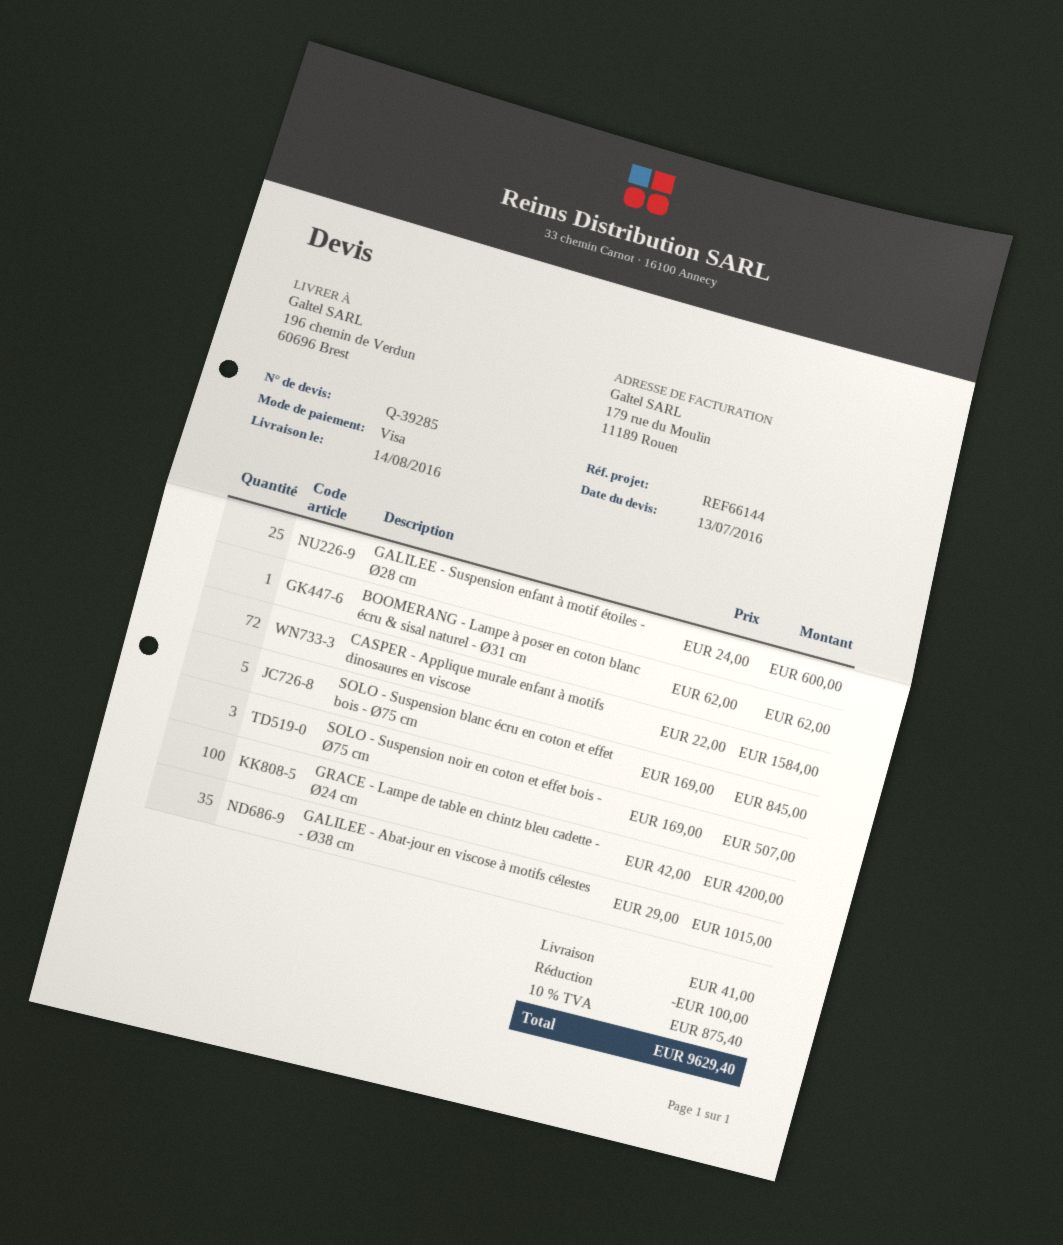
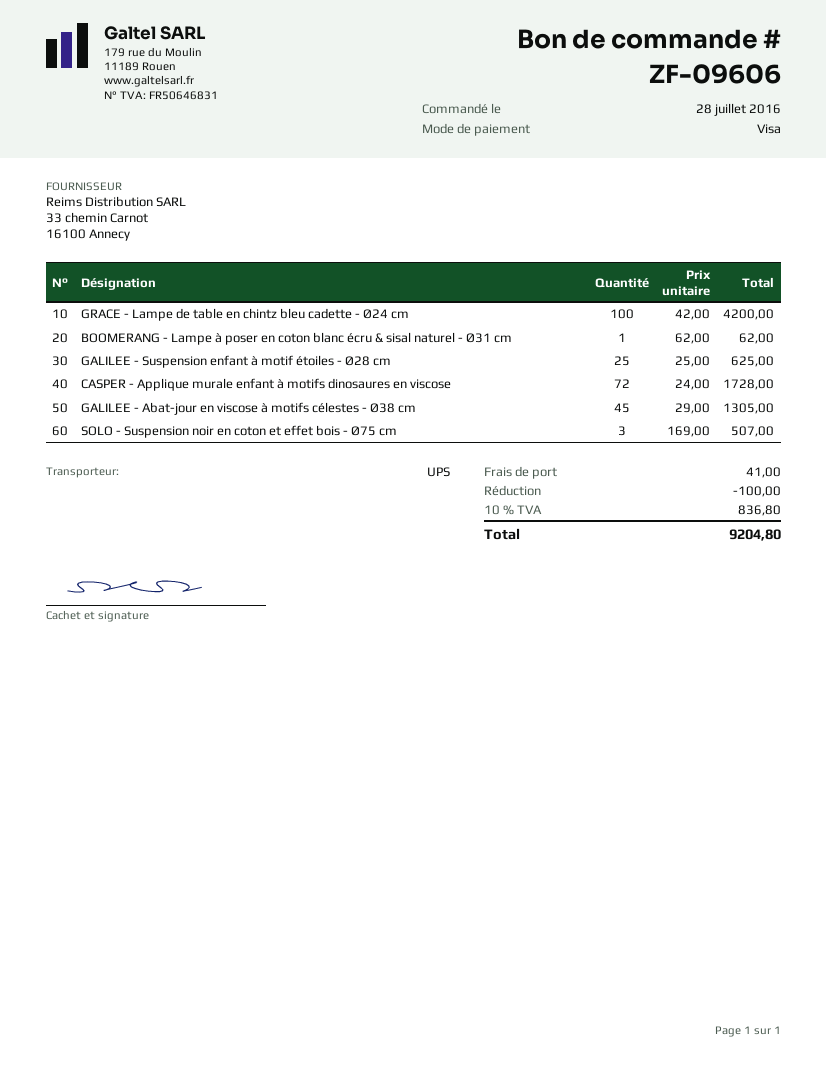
GALILEE - Suspension enfant à motif étoiles - Ø28 cm: 25 x 24.00 = 600.00 -> 25 x 25.00 = 625.00
CASPER - Applique murale enfant à motifs dinosaures en viscose: 72 x 22.00 = 1584.00 -> 72 x 24.00 = 1728.00
SOLO - Suspension blanc écru en coton et effet bois - Ø75 cm: 5 x 169.00 = 845.00 -> none
GALILEE - Abat-jour en viscose à motifs célestes - Ø38 cm: 35 x 29.00 = 1015.00 -> 45 x 29.00 = 1305.00
tax: 10% = 875.40 -> 10% = 836.80
total: 9629.40 -> 9204.80

